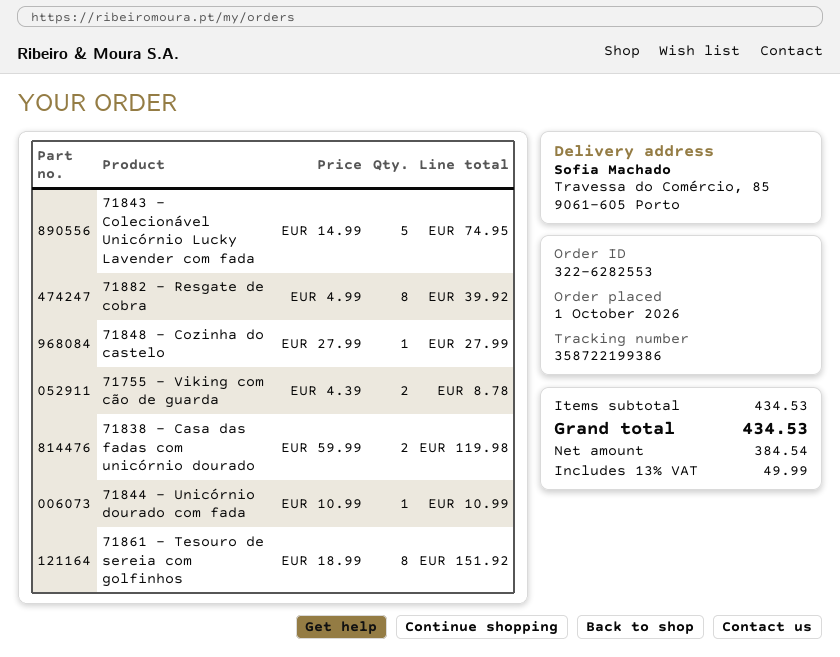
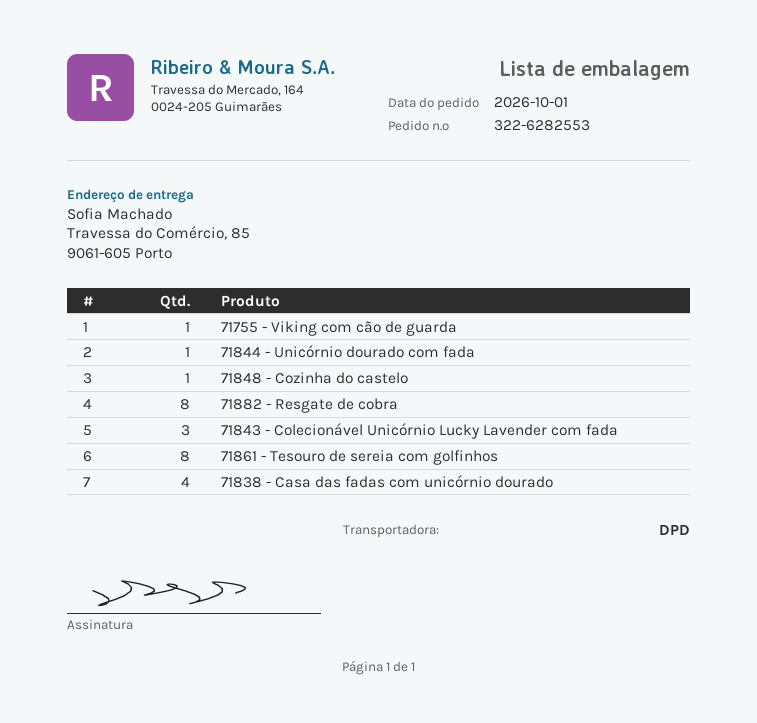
71843 - Colecionável Unicórnio Lucky Lavender com fada: 5 -> 3
71755 - Viking com cão de guarda: 2 -> 1
71838 - Casa das fadas com unicórnio dourado: 2 -> 4

